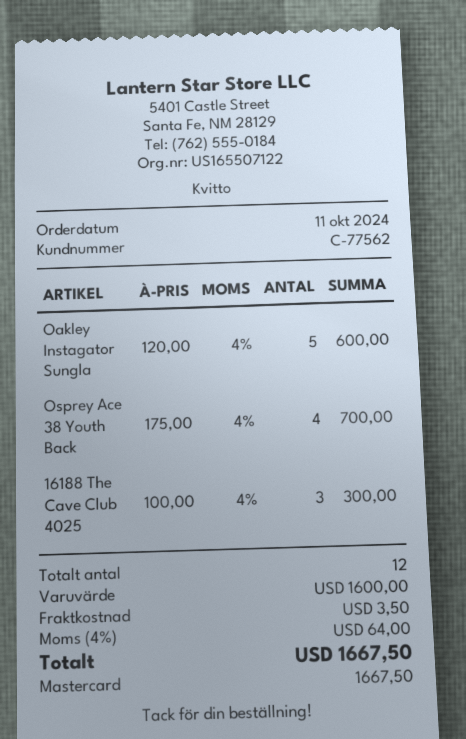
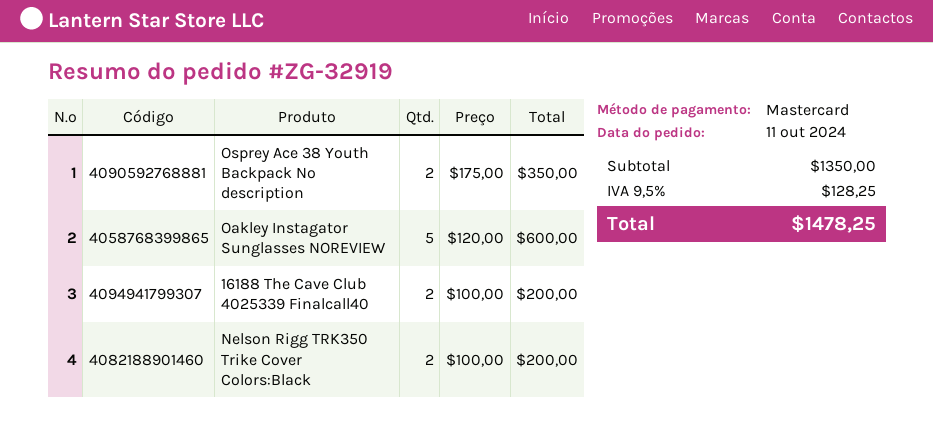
Osprey Ace 38 Youth Back: 4 x 175.00 = 700.00 -> 2 x 175.00 = 350.00
16188 The Cave Club 4025: 3 x 100.00 = 300.00 -> 2 x 100.00 = 200.00
Nelson Rigg TRK350 Trike Cover Colors:Black: none -> 2 x 100.00 = 200.00
subtotal: 1600.00 -> 1350.00
shipping: 3.50 -> none
tax: 4% = 64.00 -> 9.5% = 128.25
total: 1667.50 -> 1478.25

